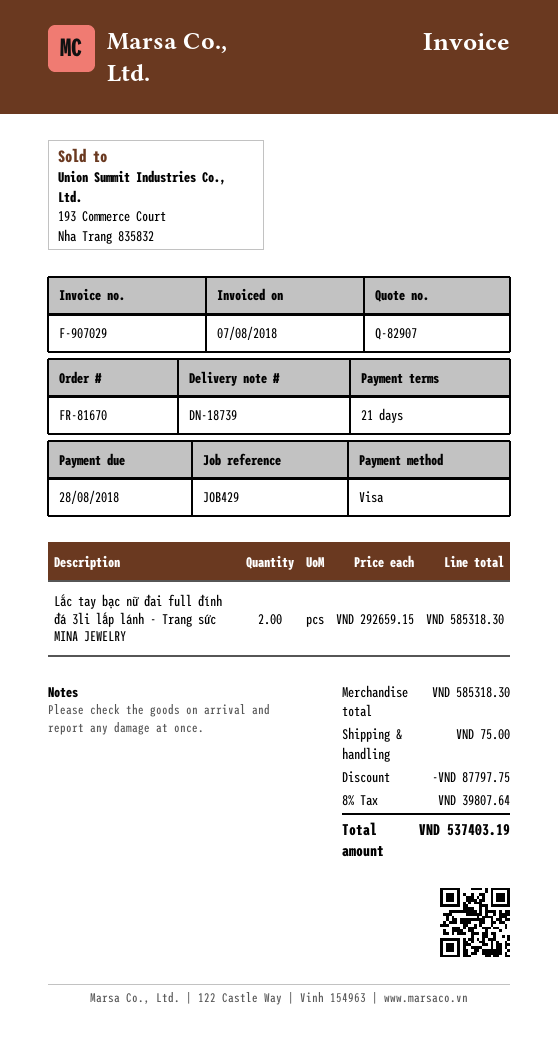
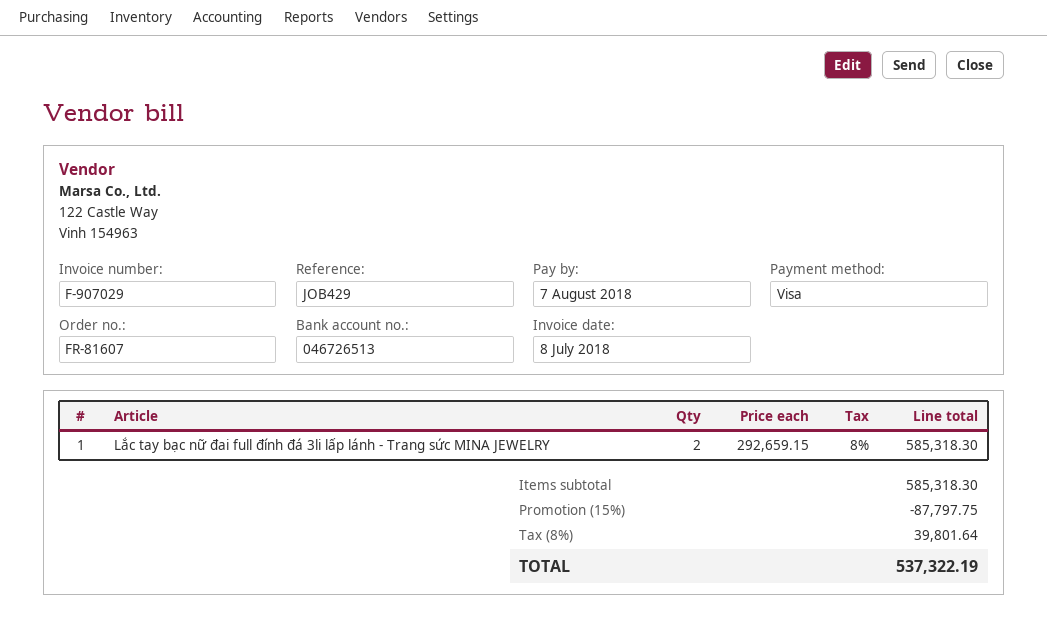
order number: FR-81670 -> FR-81607
invoice date: 2018-08-07 -> 2018-07-08
due date: 2018-08-28 -> 2018-08-07
shipping: 75.00 -> none
tax: 8% = 39807.64 -> 8% = 39801.64
total: 537403.19 -> 537322.19

